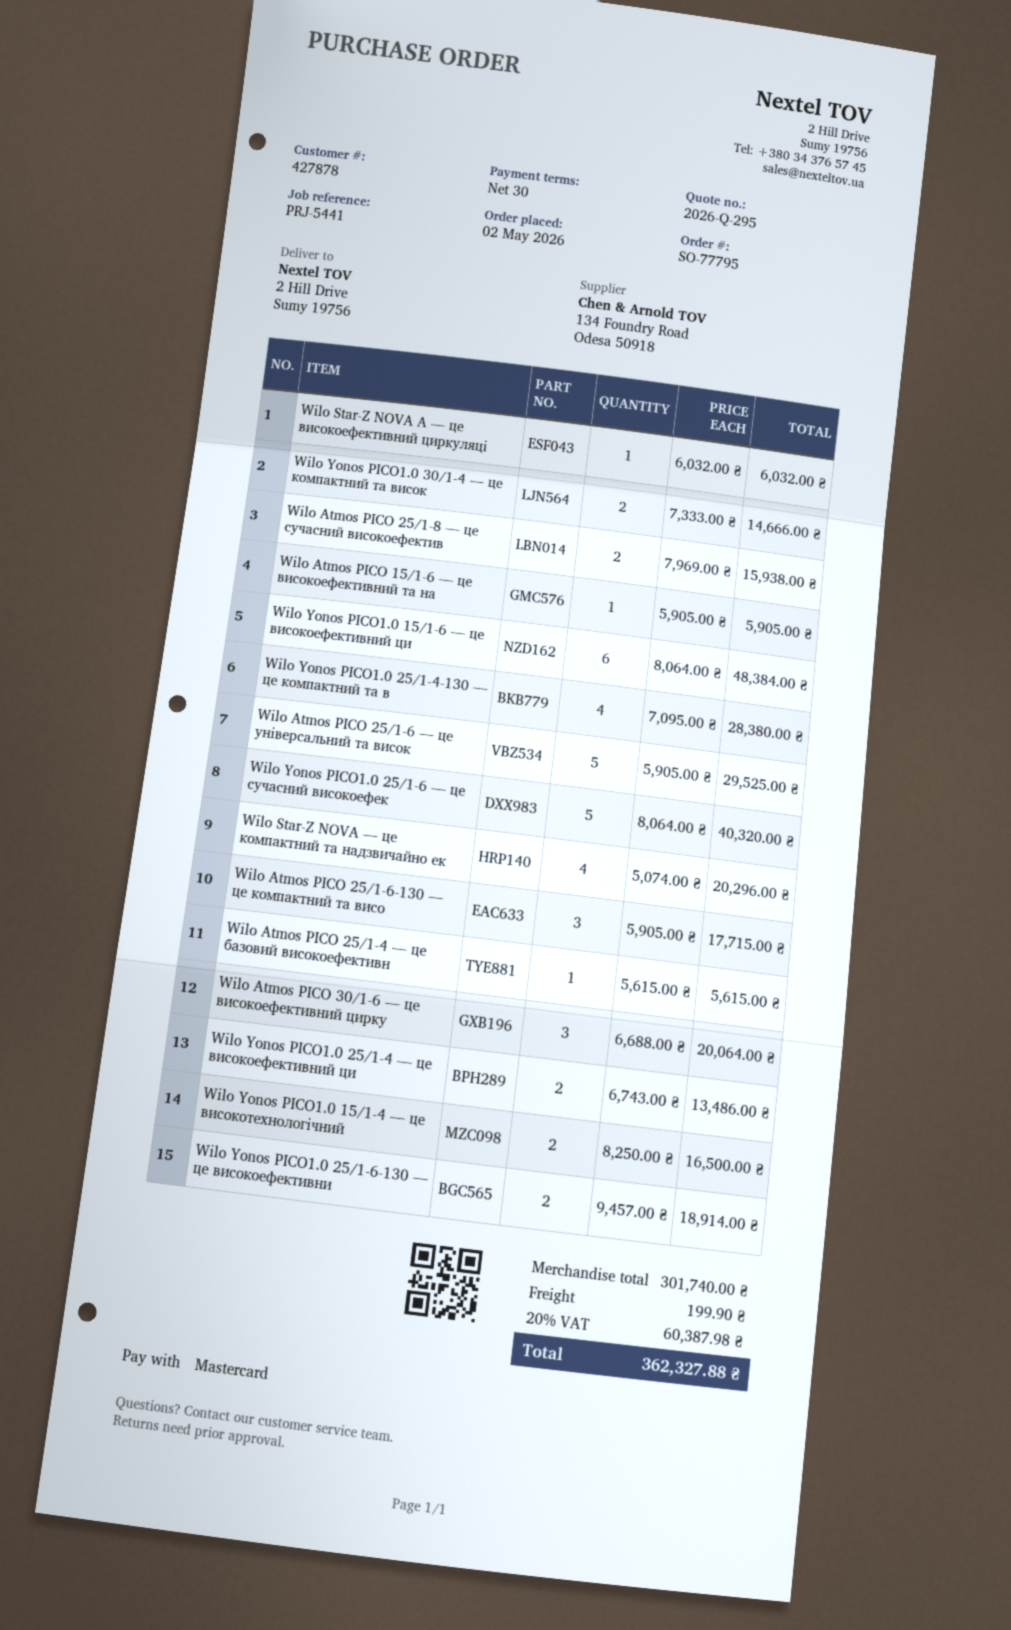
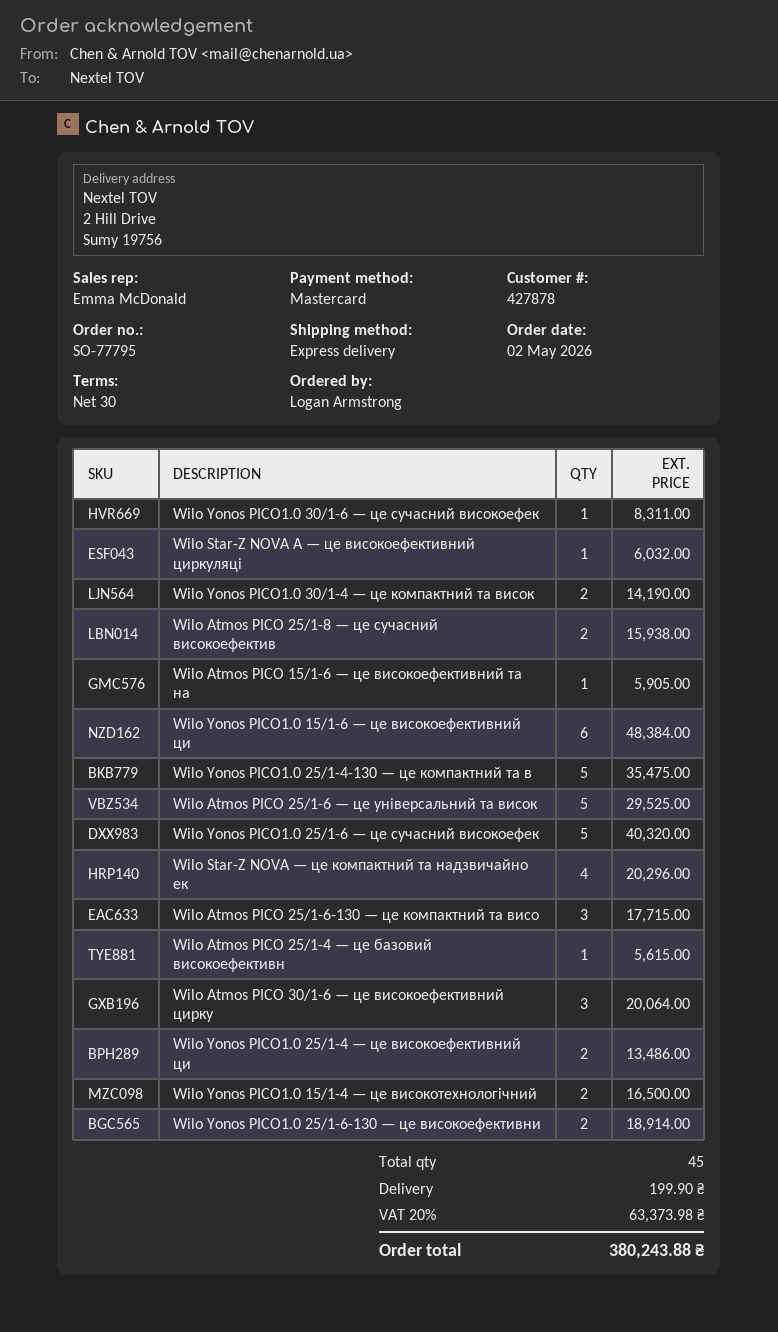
Wilo Yonos PICO1.0 30/1-4 — це компактний та висок: 2 for 14666.00 -> 2 for 14190.00
Wilo Yonos PICO1.0 25/1-4-130 — це компактний та в: 4 for 28380.00 -> 5 for 35475.00
Wilo Yonos PICO1.0 30/1-6 — це сучасний високоефек: none -> 1 for 8311.00
tax: 20% = 60387.98 -> 20% = 63373.98
total: 362327.88 -> 380243.88

